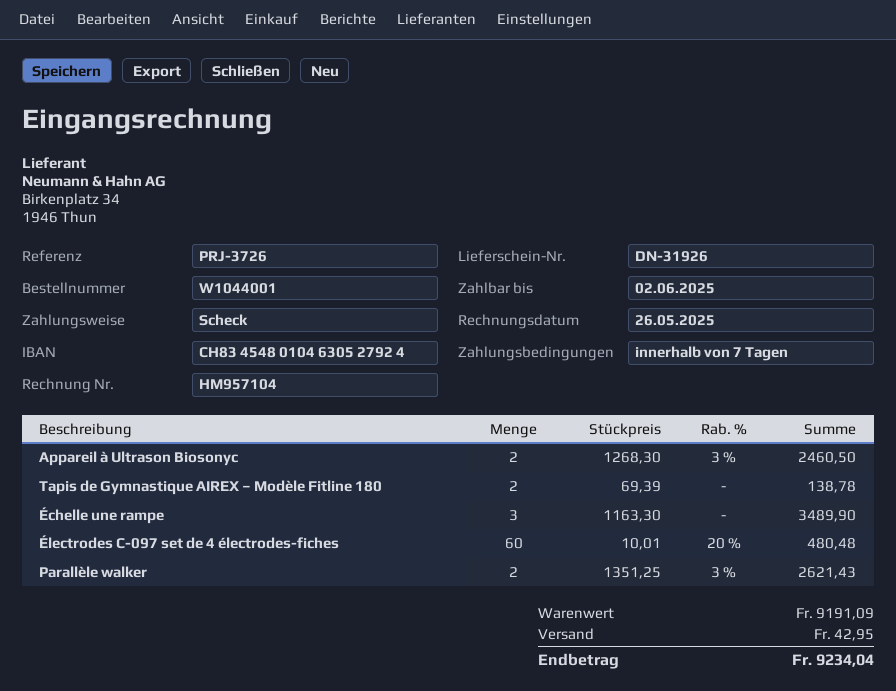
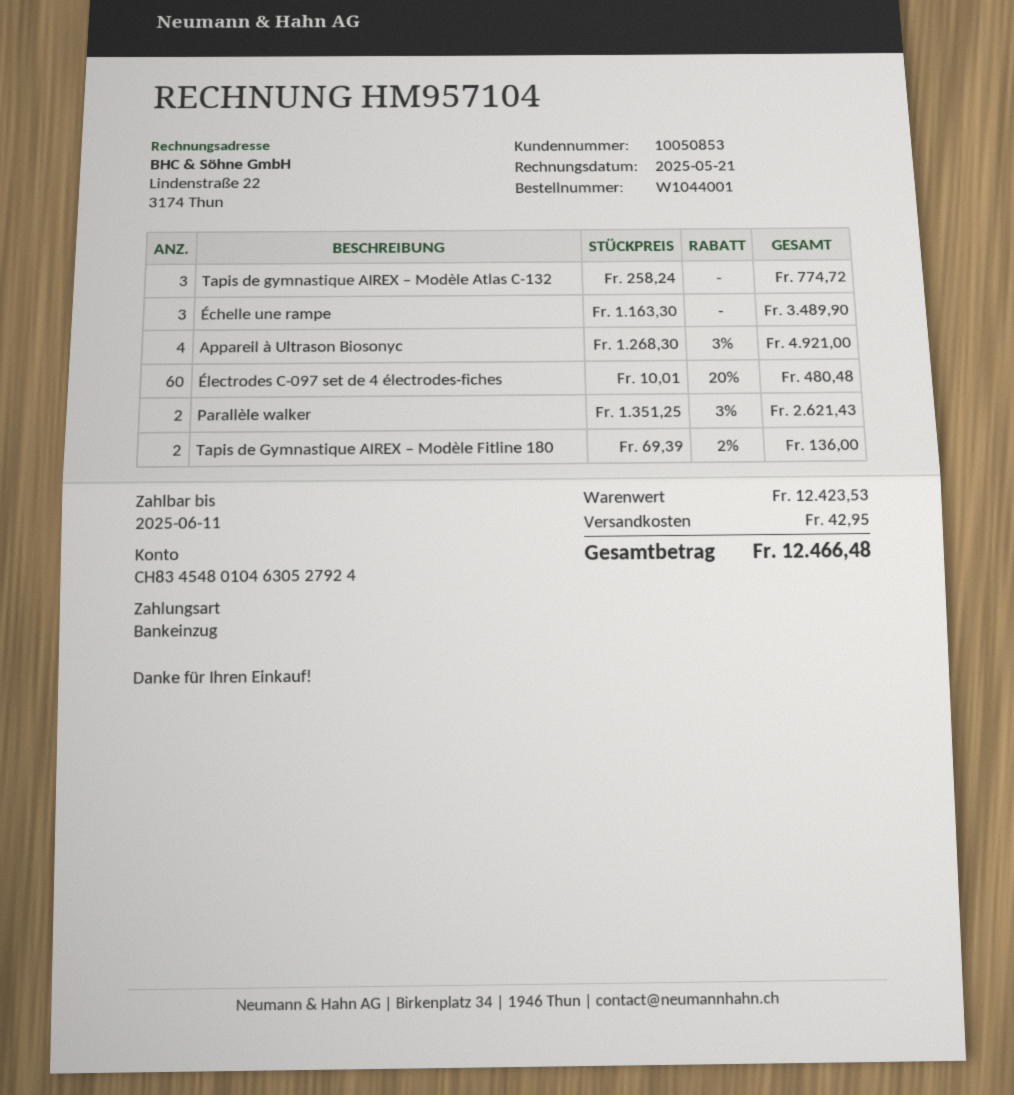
invoice date: 2025-05-26 -> 2025-05-21
due date: 2025-06-02 -> 2025-06-11
payment method: cheque -> direct debit
Appareil à Ultrason Biosonyc: 2 x 1268.30 - 3% = 2460.50 -> 4 x 1268.30 - 3% = 4921.00
Tapis de Gymnastique AIREX – Modèle Fitline 180: 2 x 69.39 = 138.78 -> 2 x 69.39 - 2% = 136.00
Tapis de gymnastique AIREX – Modèle Atlas C-132: none -> 3 x 258.24 = 774.72
subtotal: 9191.09 -> 12423.53
total: 9234.04 -> 12466.48

